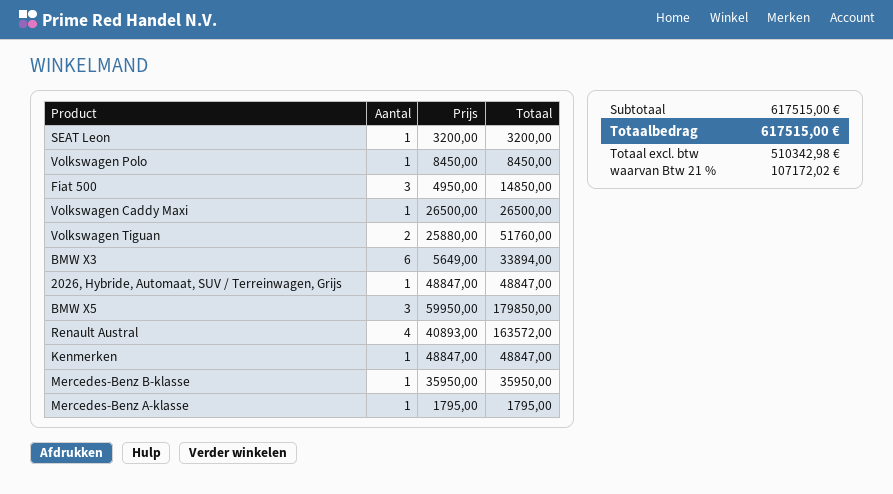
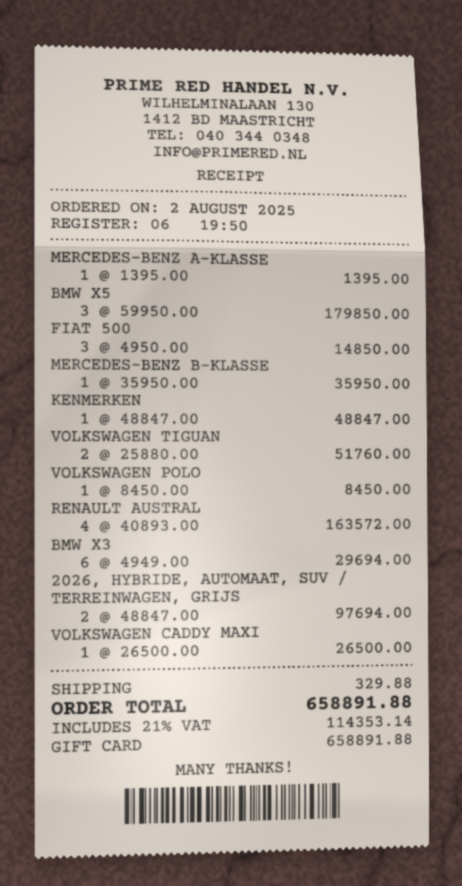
SEAT Leon: 1 x 3200.00 = 3200.00 -> none
BMW X3: 6 x 5649.00 = 33894.00 -> 6 x 4949.00 = 29694.00
2026, Hybride, Automaat, SUV / Terreinwagen, Grijs: 1 x 48847.00 = 48847.00 -> 2 x 48847.00 = 97694.00
Mercedes-Benz A-klasse: 1 x 1795.00 = 1795.00 -> 1 x 1395.00 = 1395.00
shipping: none -> 329.88
tax: 21% = 107172.02 -> 21% = 114353.14
total: 617515.00 -> 658891.88

